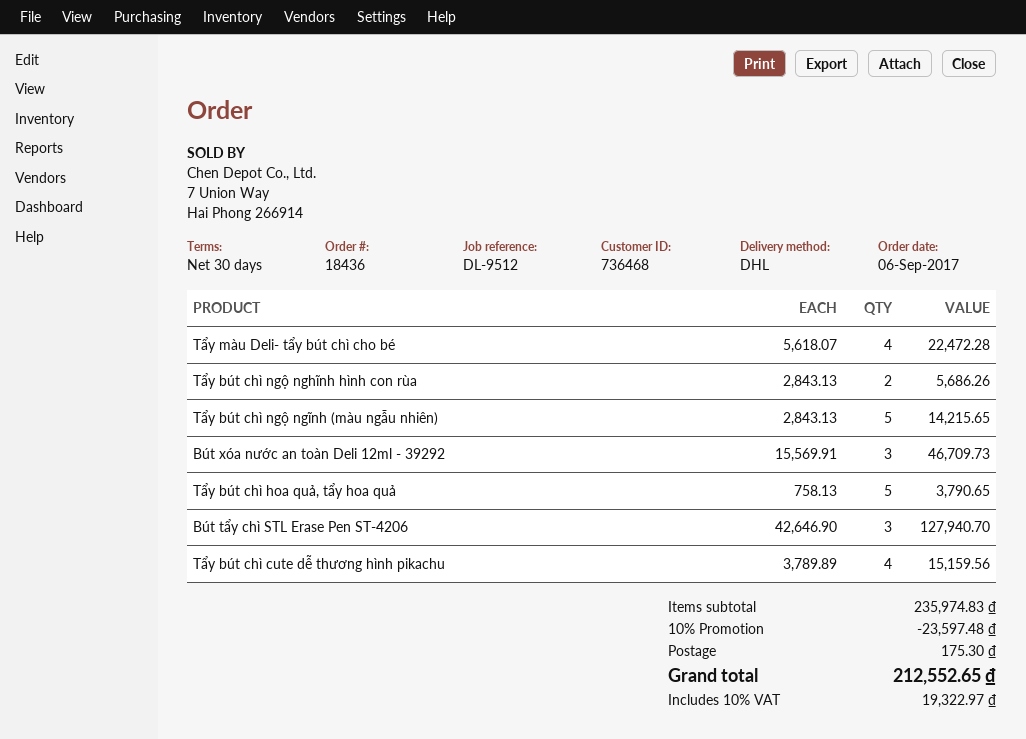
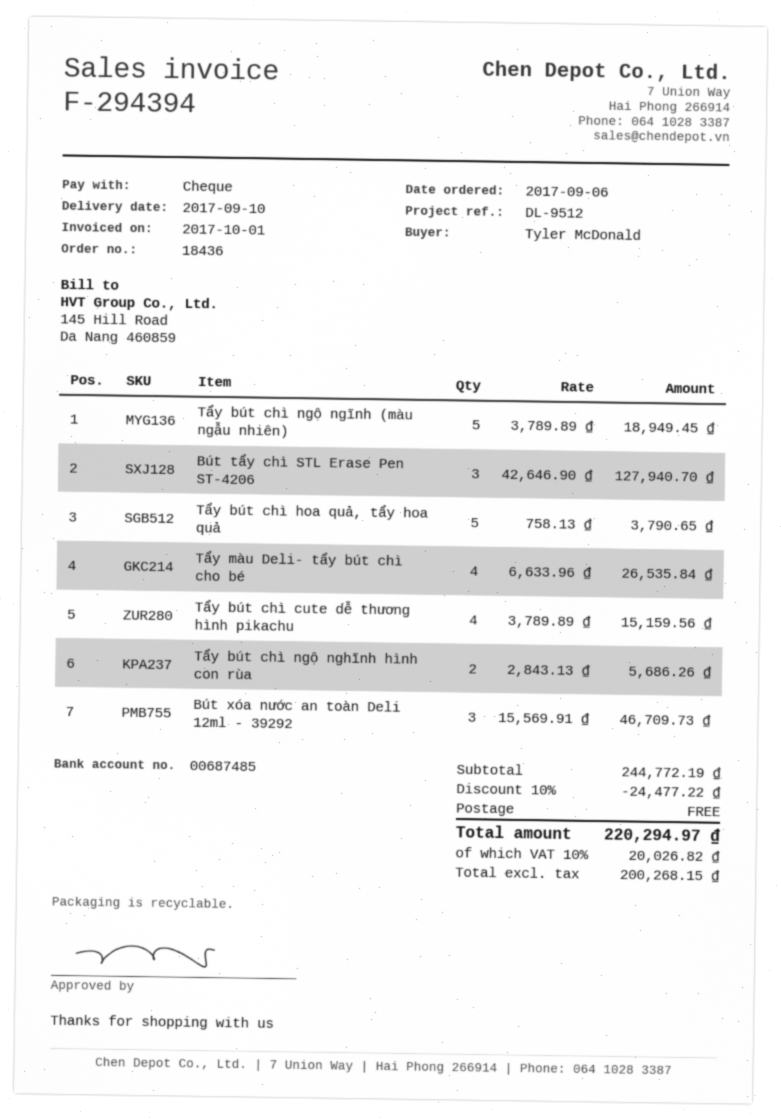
Tẩy màu Deli- tẩy bút chì cho bé: 4 x 5618.07 = 22472.28 -> 4 x 6633.96 = 26535.84
Tẩy bút chì ngộ ngĩnh (màu ngẫu nhiên): 5 x 2843.13 = 14215.65 -> 5 x 3789.89 = 18949.45
subtotal: 235974.83 -> 244772.19
discount: 10% = 23597.48 -> 10% = 24477.22
shipping: 175.30 -> 0.00
tax: 10% = 19322.97 -> 10% = 20026.82
total: 212552.65 -> 220294.97

